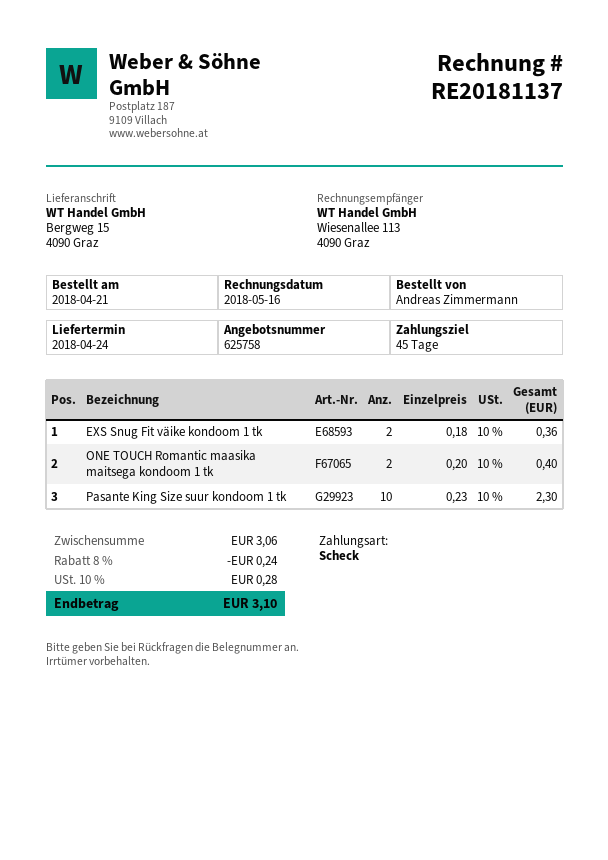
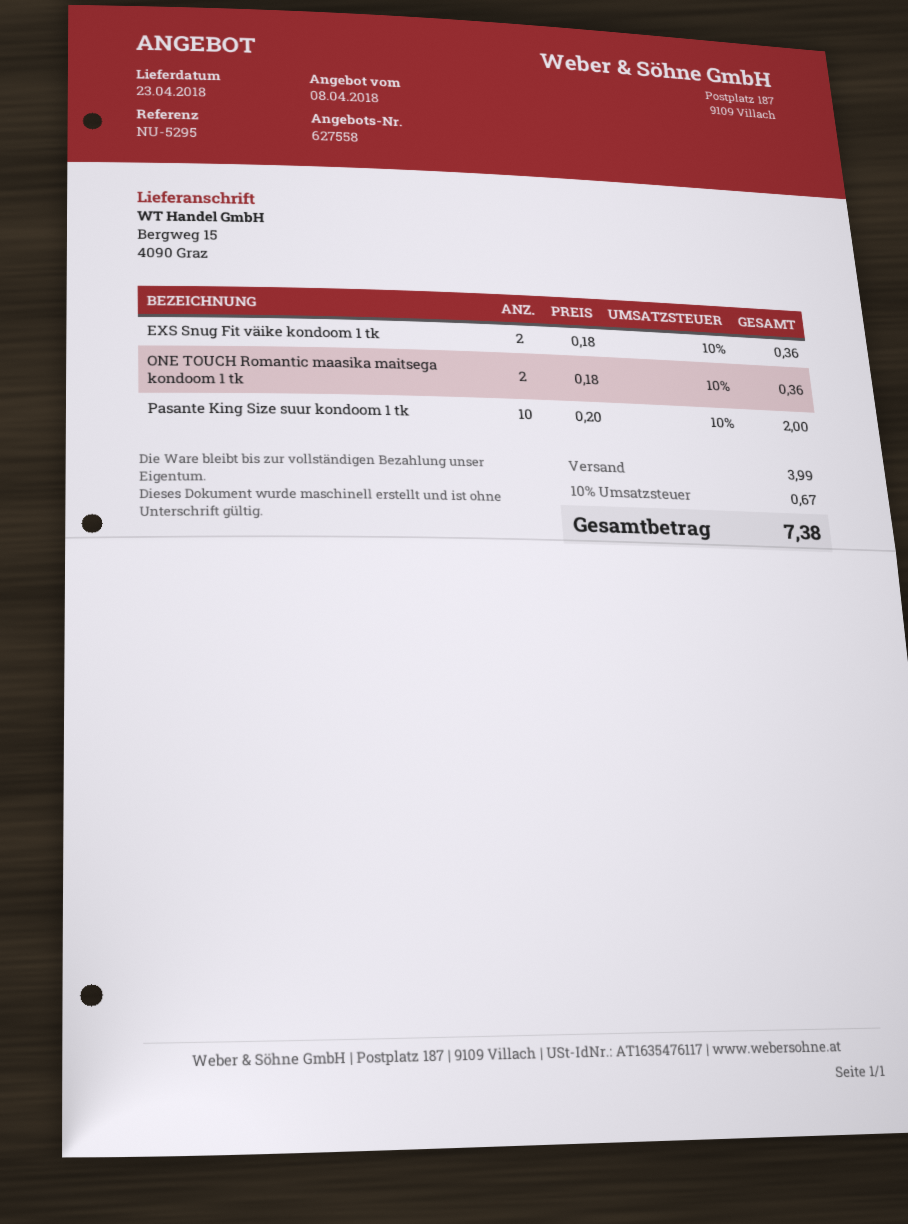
quote number: 625758 -> 627558
delivery date: 2018-04-24 -> 2018-04-23
ONE TOUCH Romantic maasika maitsega kondoom 1 tk: 2 x 0.20 = 0.40 -> 2 x 0.18 = 0.36
Pasante King Size suur kondoom 1 tk: 10 x 0.23 = 2.30 -> 10 x 0.20 = 2.00
discount: 8% = 0.24 -> none
shipping: none -> 3.99
tax: 10% = 0.28 -> 10% = 0.67
total: 3.10 -> 7.38

